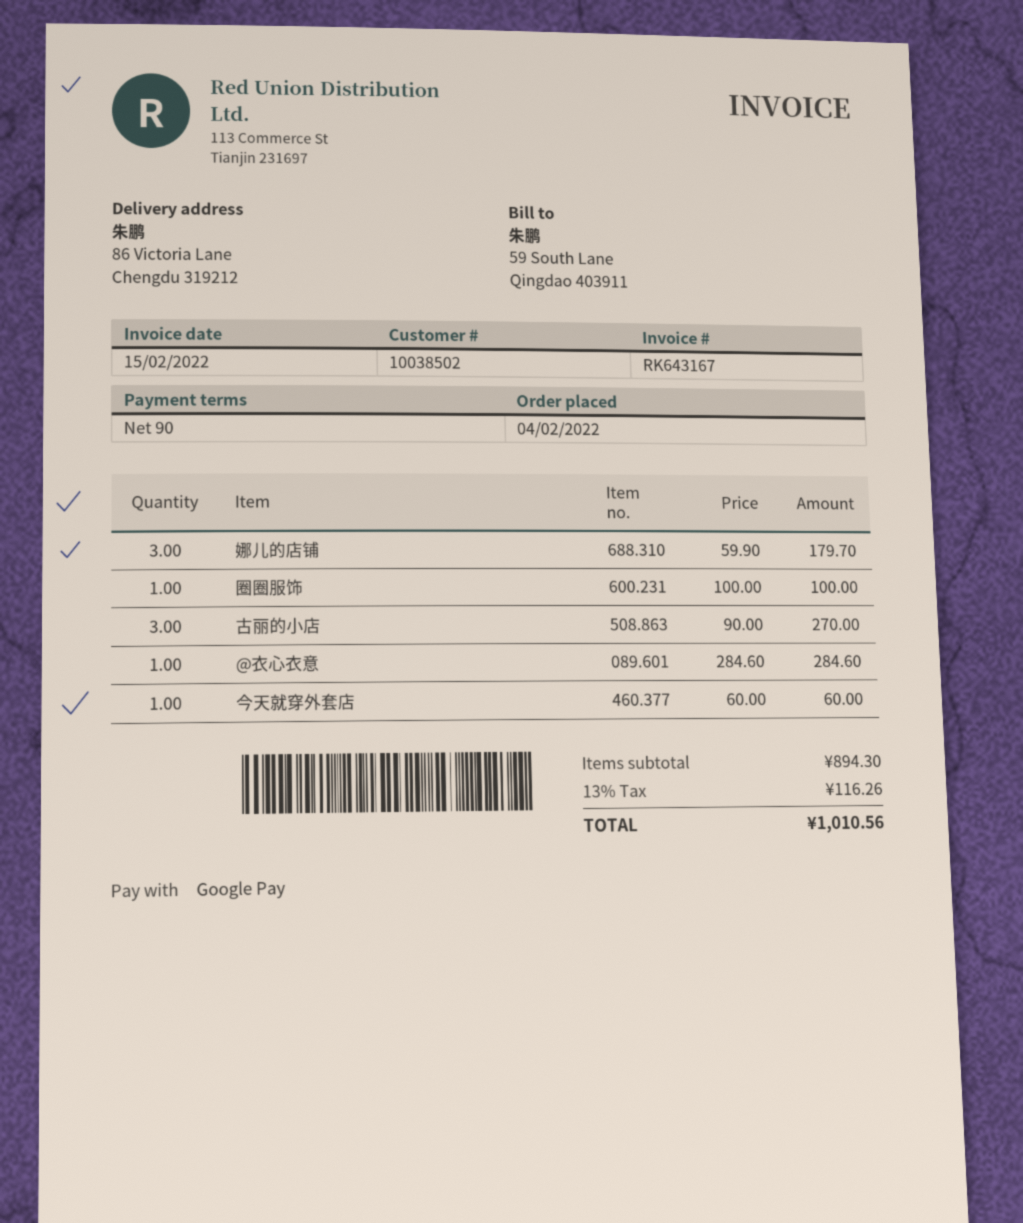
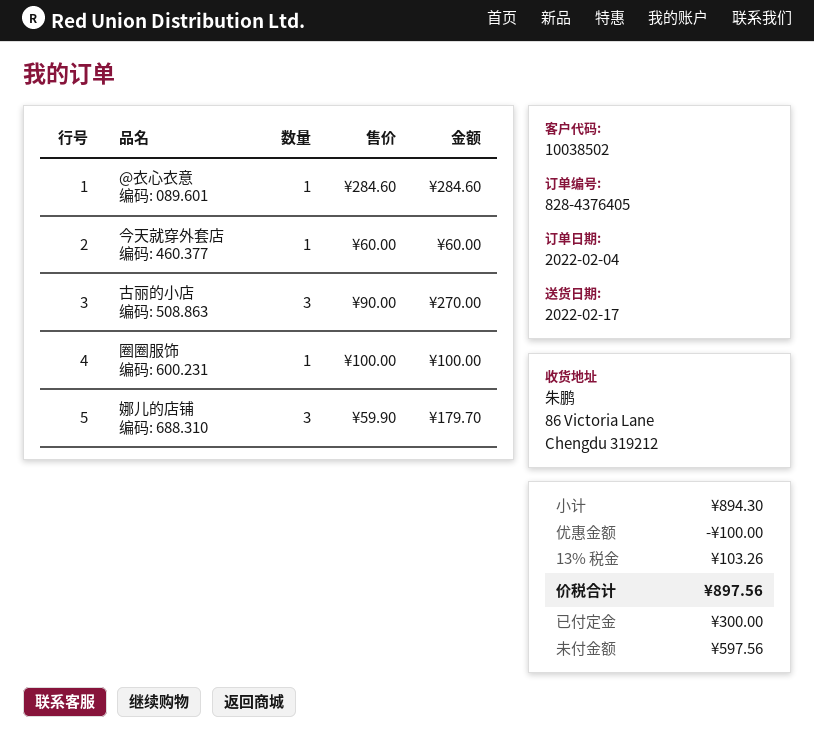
discount: none -> 100.00
tax: 13% = 116.26 -> 13% = 103.26
total: 1010.56 -> 897.56

